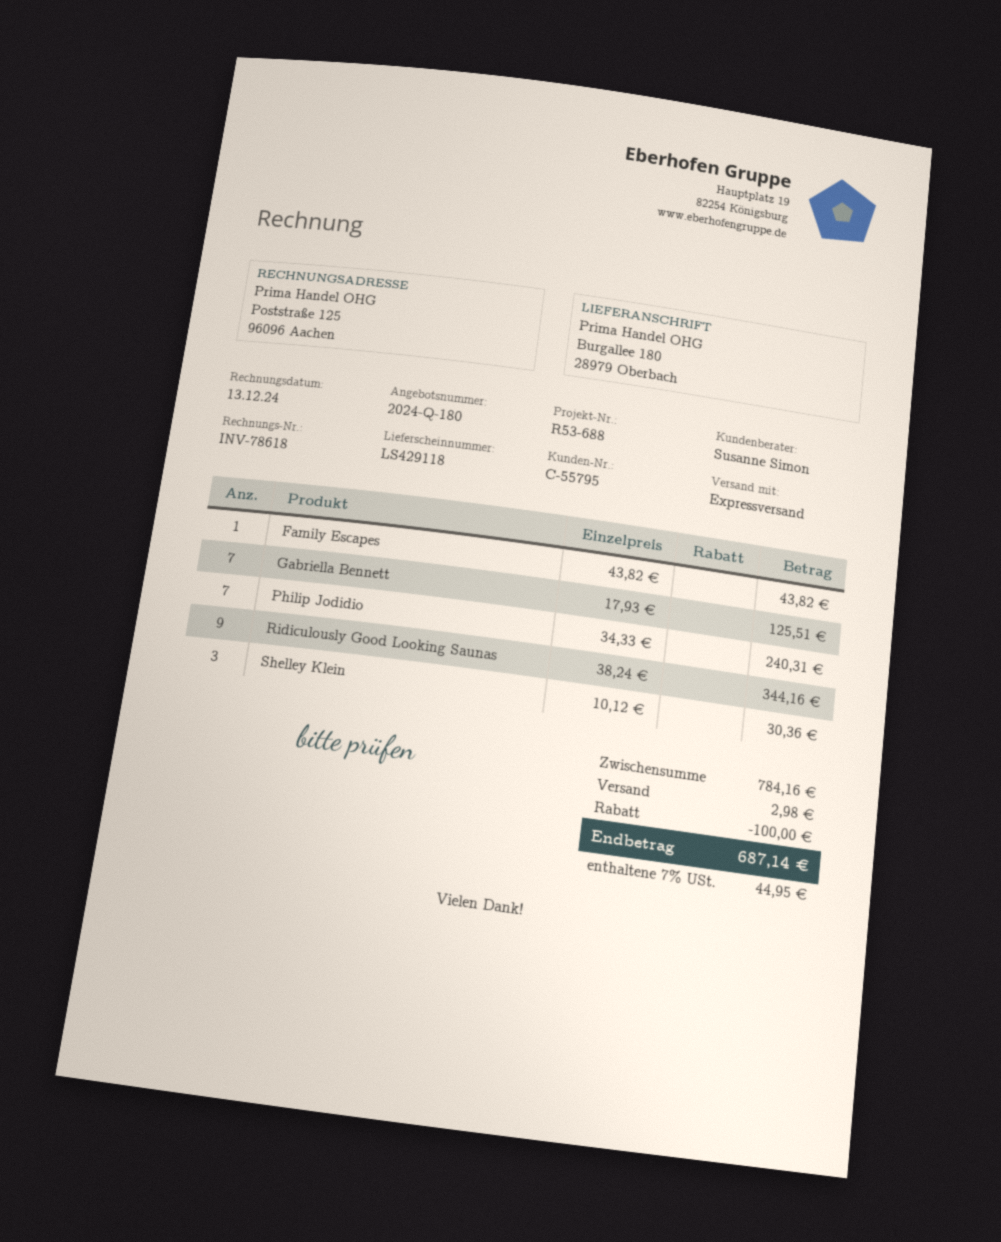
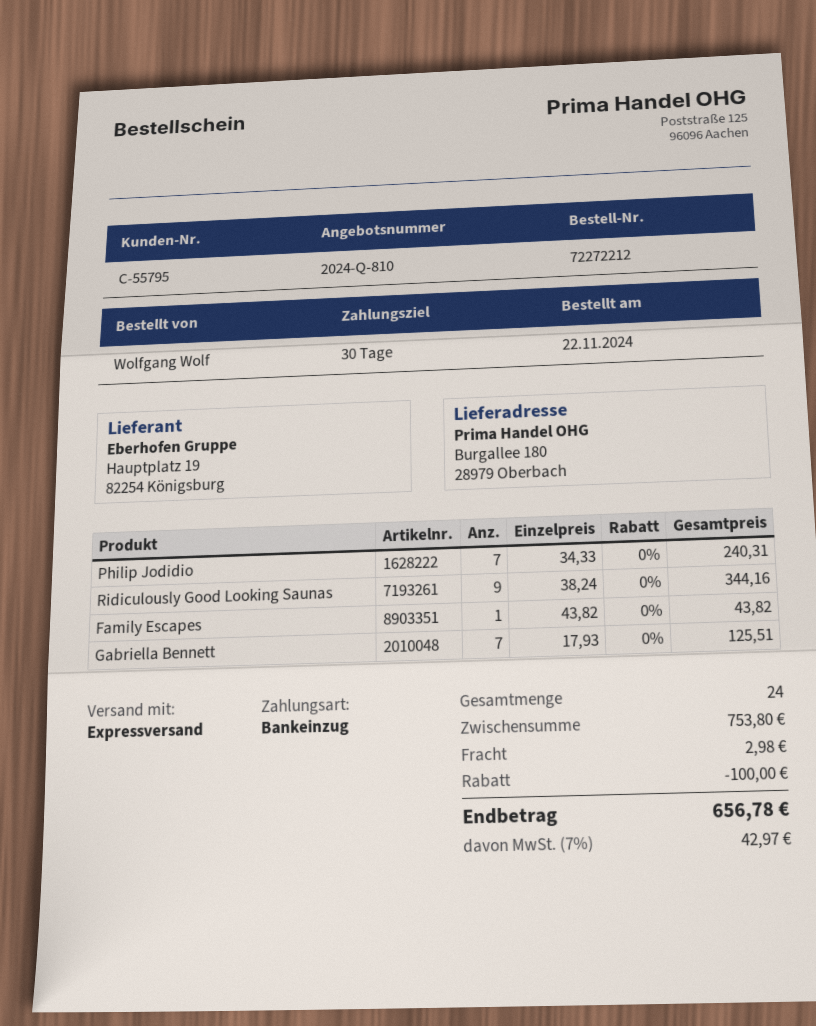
quote number: 2024-Q-180 -> 2024-Q-810
Shelley Klein: 3 x 10.12 = 30.36 -> none
subtotal: 784.16 -> 753.80
tax: 7% = 44.95 -> 7% = 42.97
total: 687.14 -> 656.78

